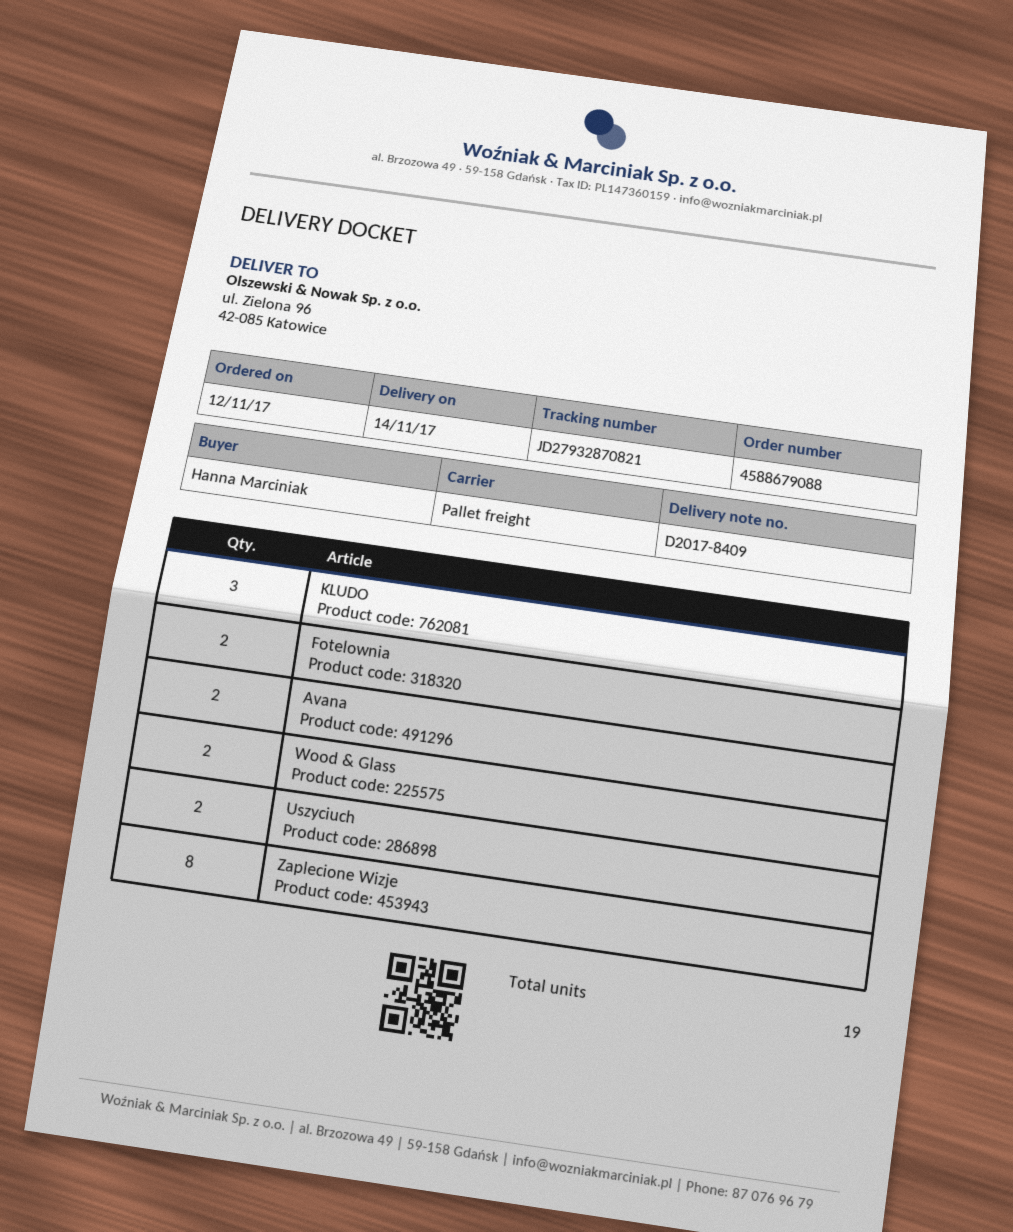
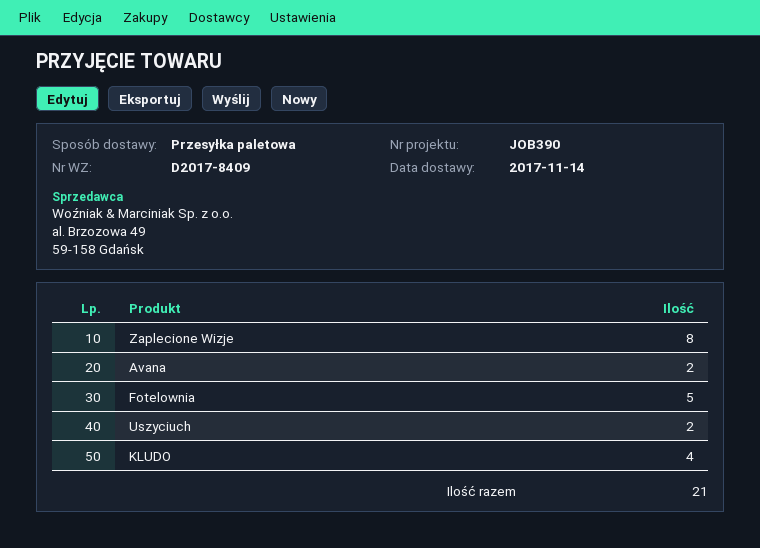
KLUDO: 3 -> 4
Fotelownia: 2 -> 5
Wood & Glass: 2 -> none
total quantity: 19 -> 21

